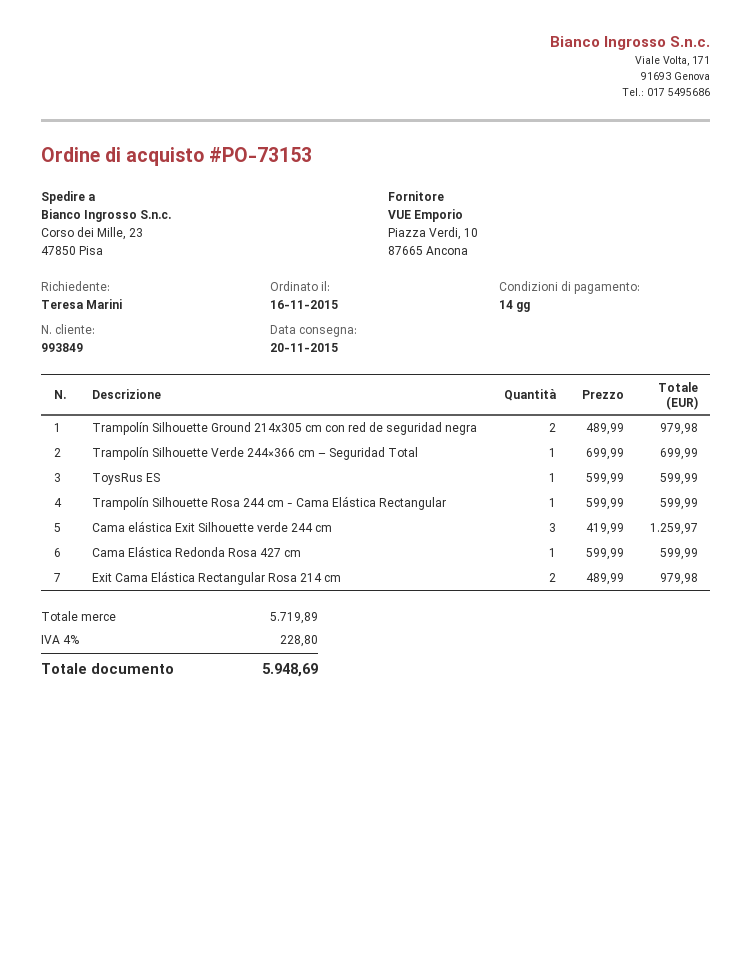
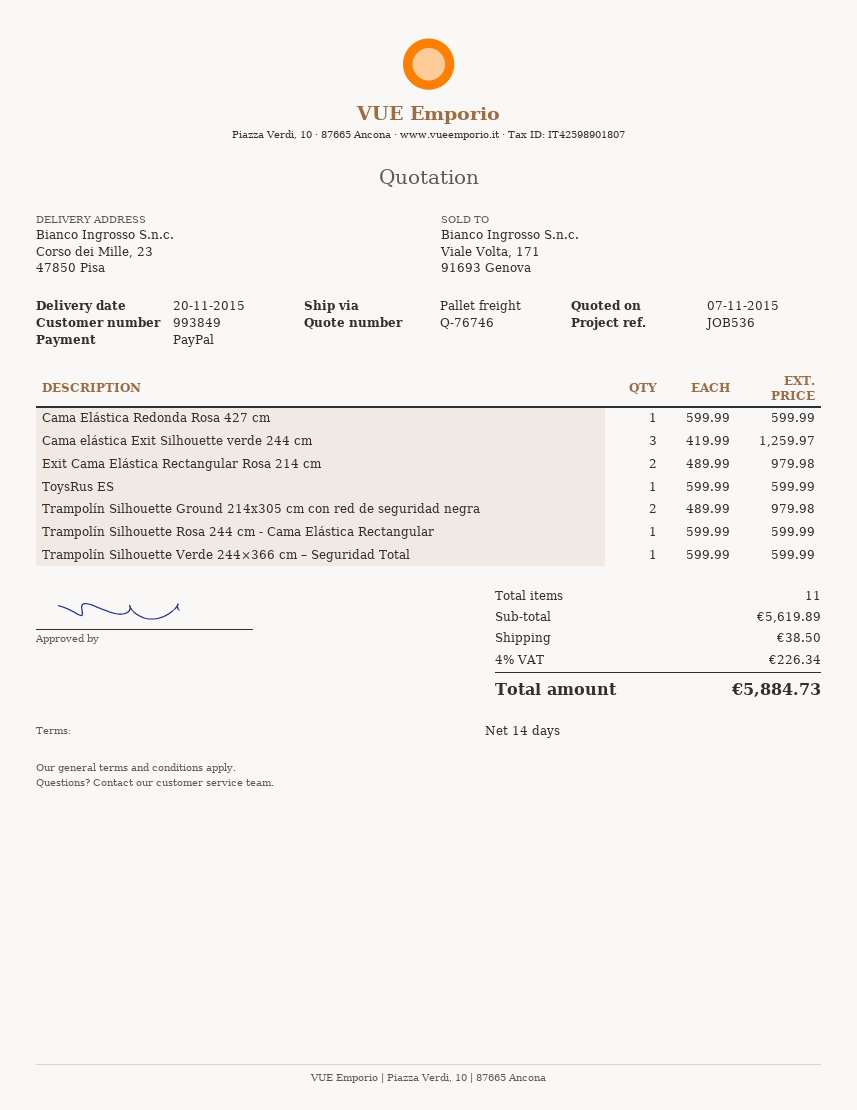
Trampolín Silhouette Verde 244×366 cm – Seguridad Total: 1 x 699.99 = 699.99 -> 1 x 599.99 = 599.99
subtotal: 5719.89 -> 5619.89
shipping: none -> 38.50
tax: 4% = 228.80 -> 4% = 226.34
total: 5948.69 -> 5884.73

